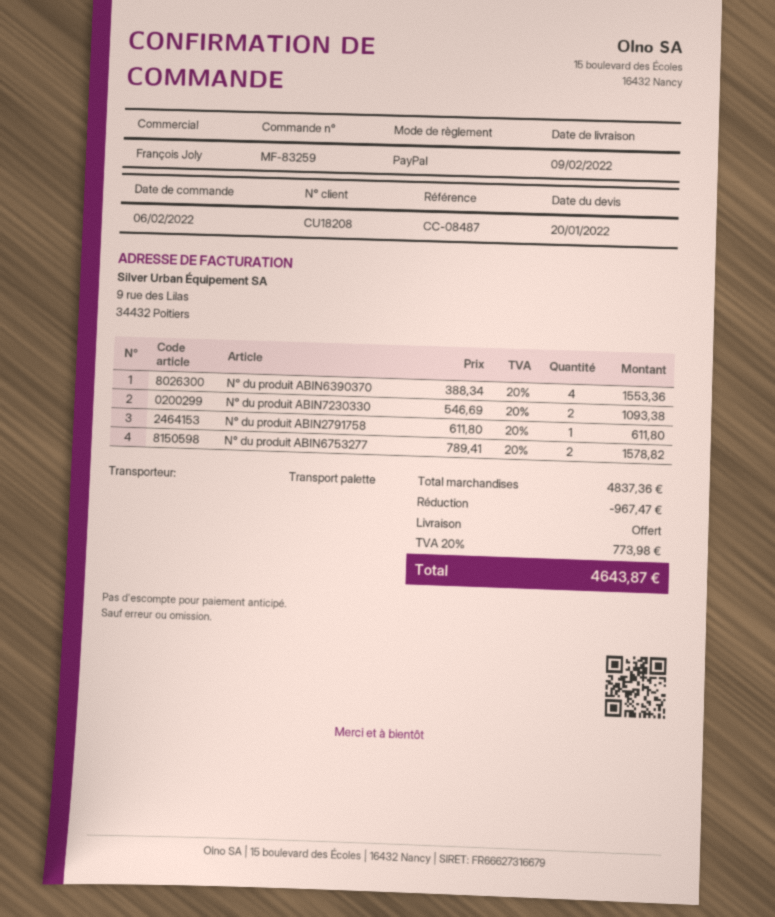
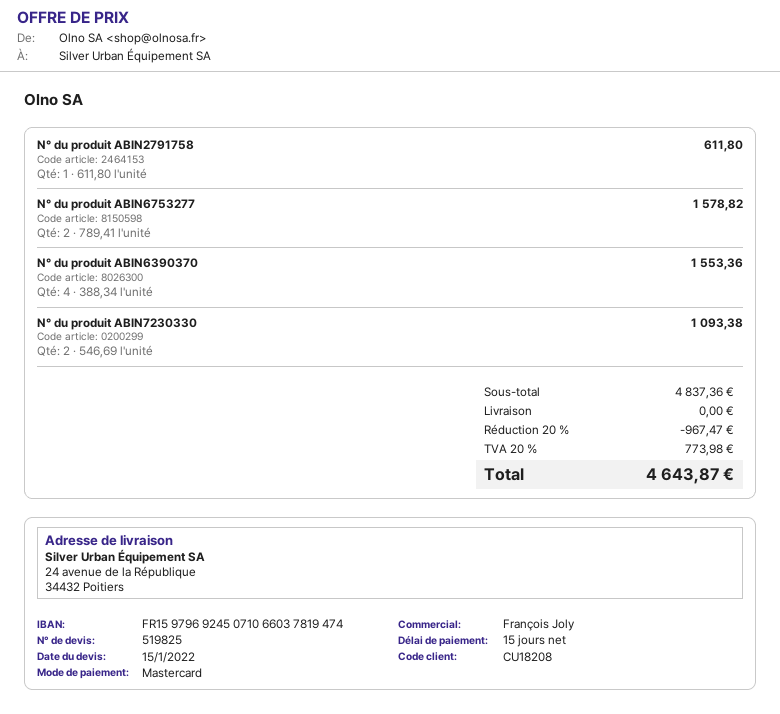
quote date: 2022-01-20 -> 2022-01-15
payment method: PayPal -> Mastercard

